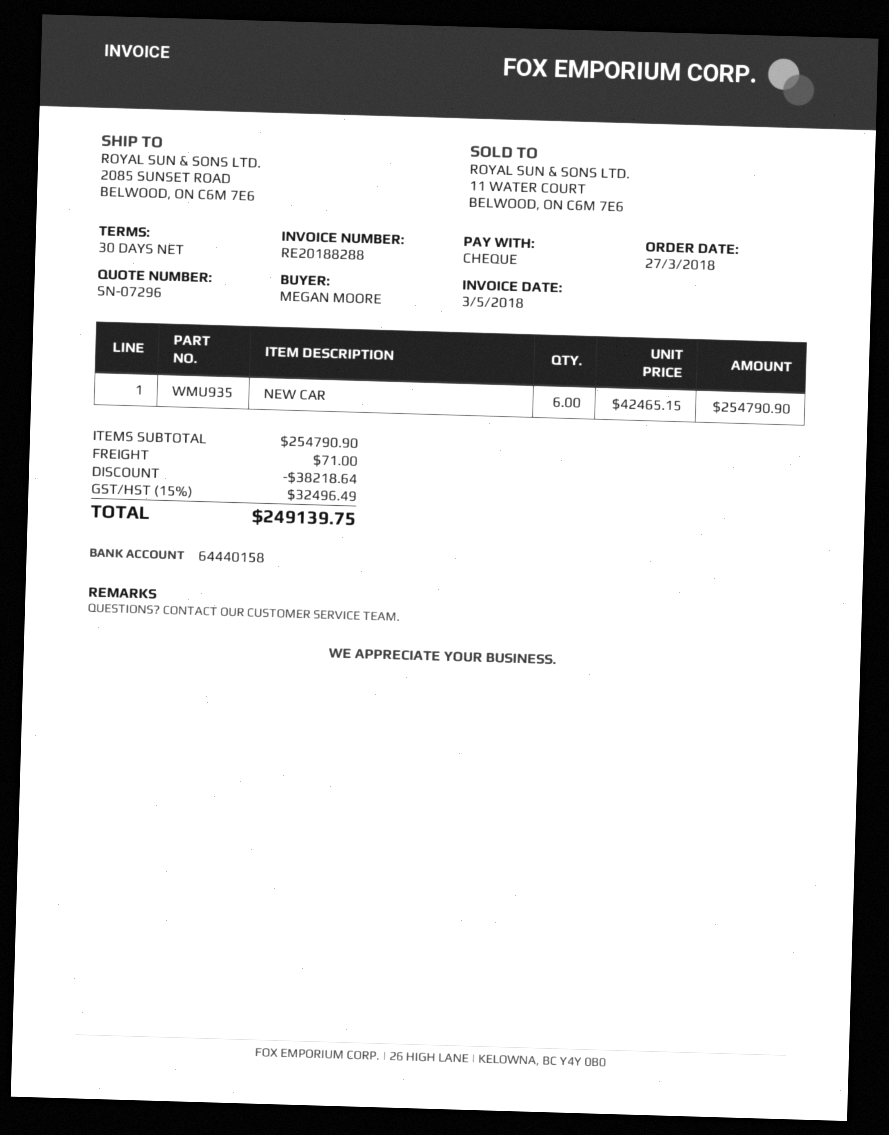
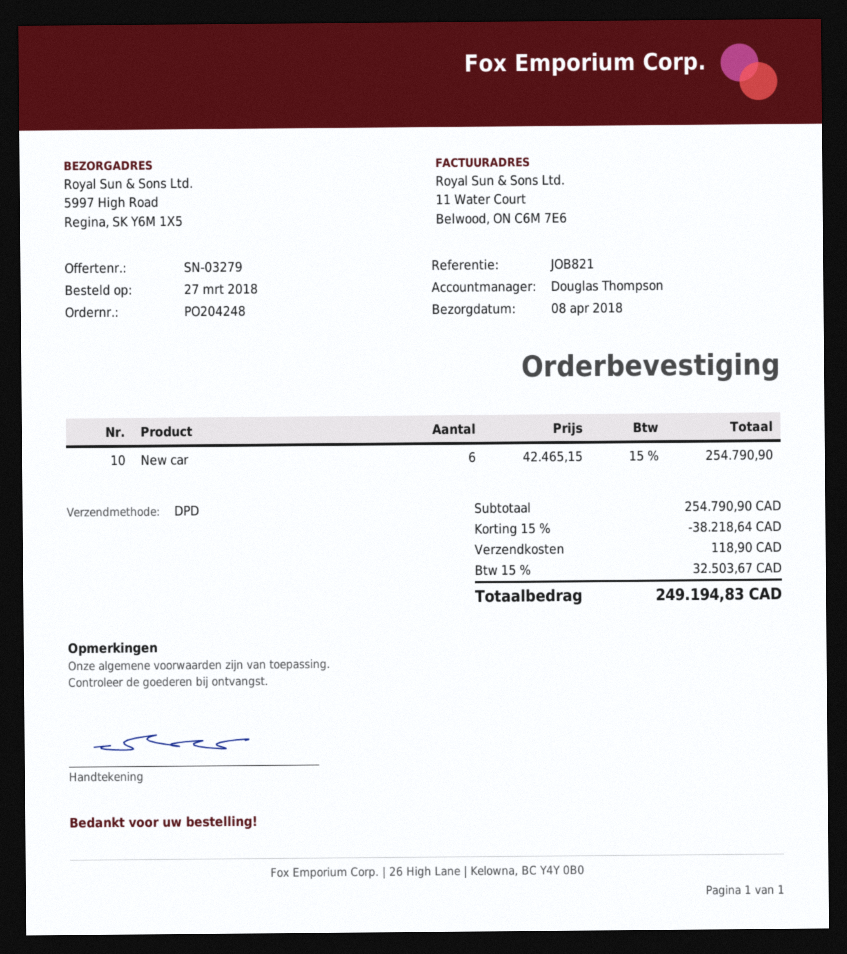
quote number: SN-07296 -> SN-03279
ship to: 2085 SUNSET ROAD, BELWOOD, ON C6M 7E6 -> 5997 High Road, Regina, SK Y6M 1X5
shipping: 71.00 -> 118.90
tax: 15% = 32496.49 -> 15% = 32503.67
total: 249139.75 -> 249194.83

